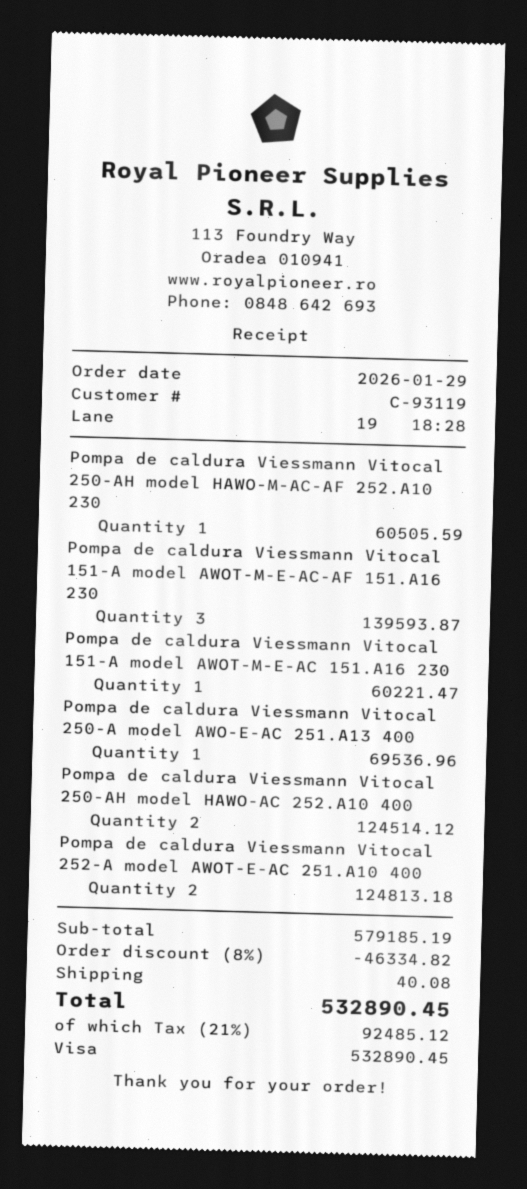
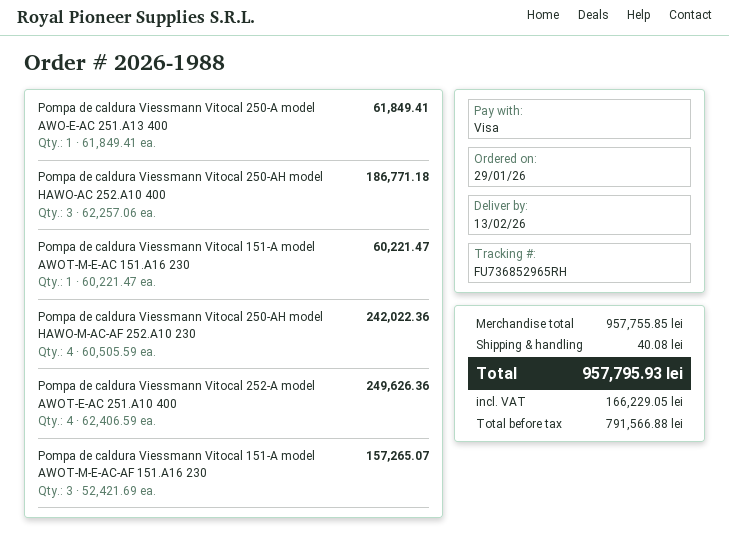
Pompa de caldura Viessmann Vitocal 250-AH model HAWO-M-AC-AF 252.A10 230: 1 for 60505.59 -> 4 for 242022.36
Pompa de caldura Viessmann Vitocal 151-A model AWOT-M-E-AC-AF 151.A16 230: 3 for 139593.87 -> 3 for 157265.07
Pompa de caldura Viessmann Vitocal 250-A model AWO-E-AC 251.A13 400: 1 for 69536.96 -> 1 for 61849.41
Pompa de caldura Viessmann Vitocal 250-AH model HAWO-AC 252.A10 400: 2 for 124514.12 -> 3 for 186771.18
Pompa de caldura Viessmann Vitocal 252-A model AWOT-E-AC 251.A10 400: 2 for 124813.18 -> 4 for 249626.36
subtotal: 579185.19 -> 957755.85
discount: 8% = 46334.82 -> none
tax: 92485.12 -> 166229.05
total: 532890.45 -> 957795.93

